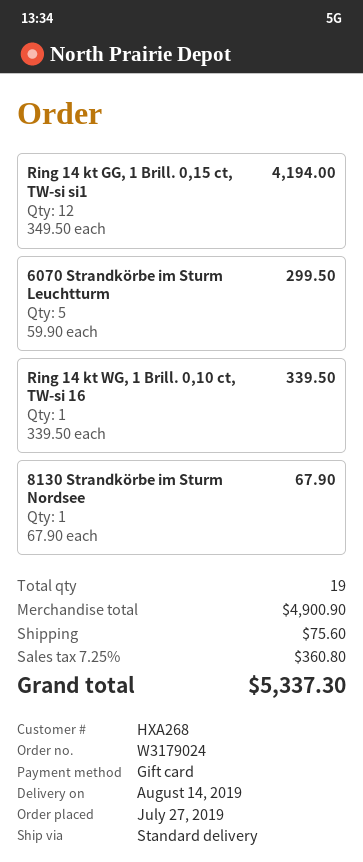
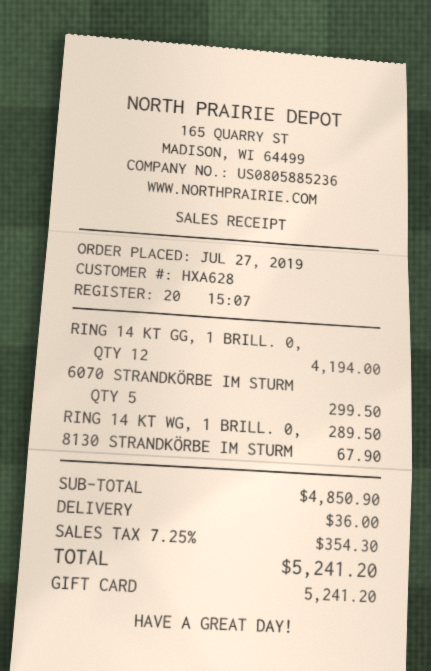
customer number: HXA268 -> HXA628
Ring 14 kt WG, 1 Brill. 0,10 ct, TW-si 16: 1 for 339.50 -> 1 for 289.50
subtotal: 4900.90 -> 4850.90
shipping: 75.60 -> 36.00
tax: 7.25% = 360.80 -> 7.25% = 354.30
total: 5337.30 -> 5241.20

